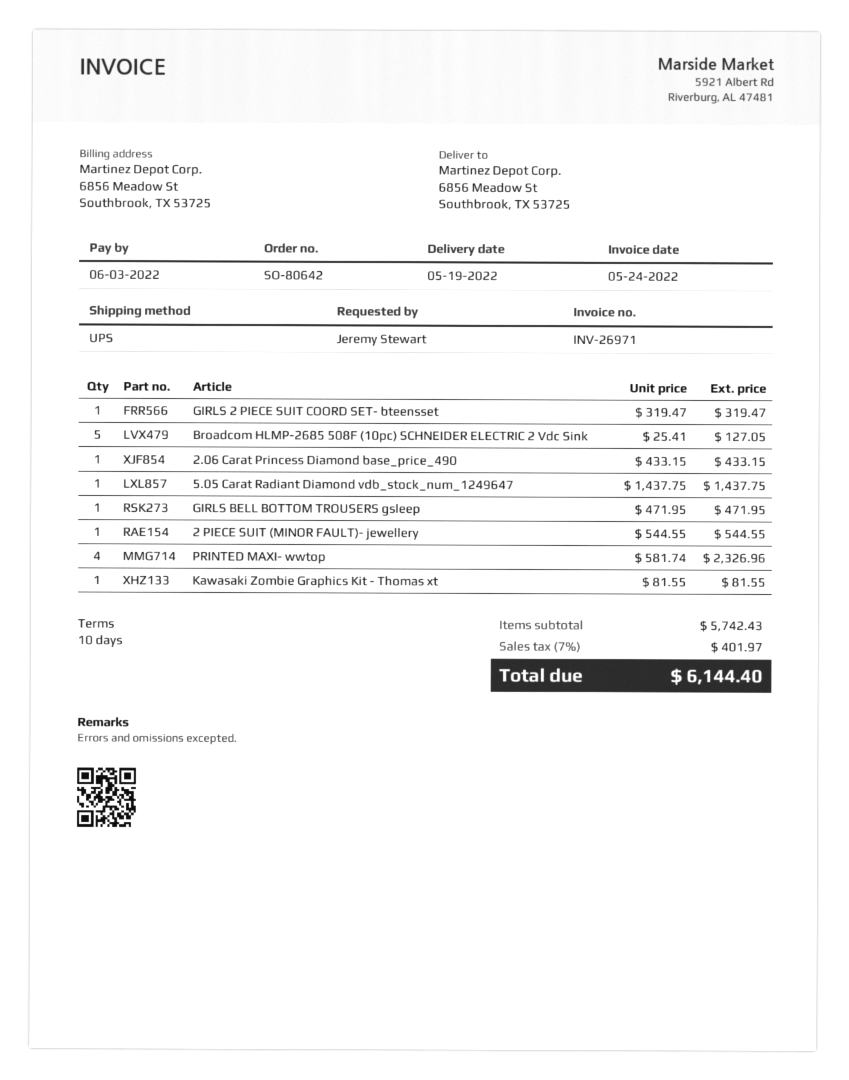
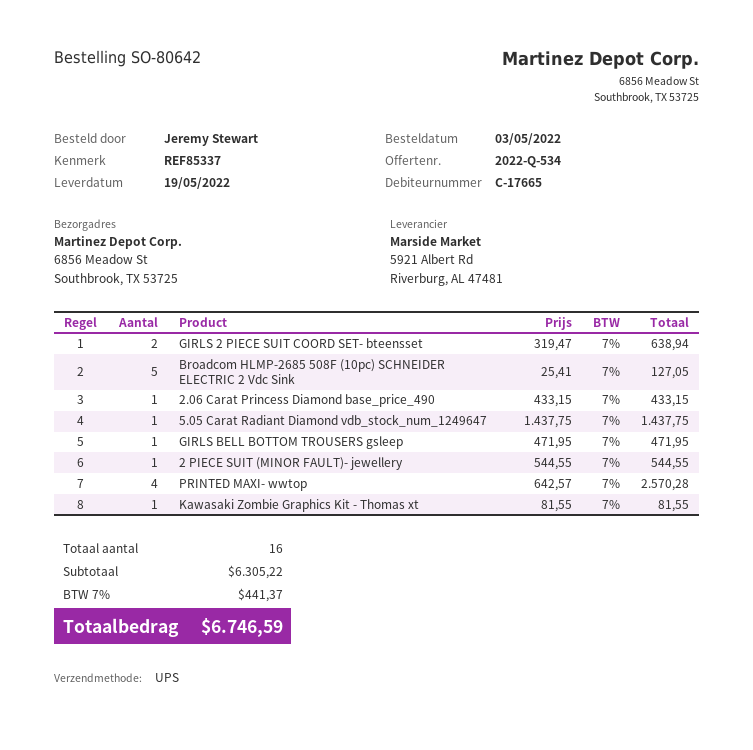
GIRLS 2 PIECE SUIT COORD SET- bteensset: 1 x 319.47 = 319.47 -> 2 x 319.47 = 638.94
PRINTED MAXI- wwtop: 4 x 581.74 = 2326.96 -> 4 x 642.57 = 2570.28
subtotal: 5742.43 -> 6305.22
tax: 7% = 401.97 -> 7% = 441.37
total: 6144.40 -> 6746.59

